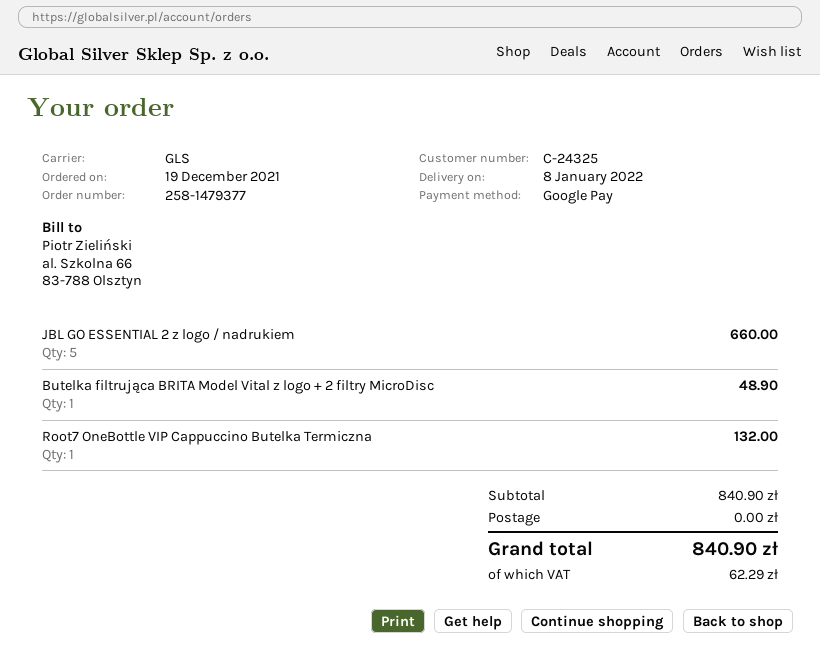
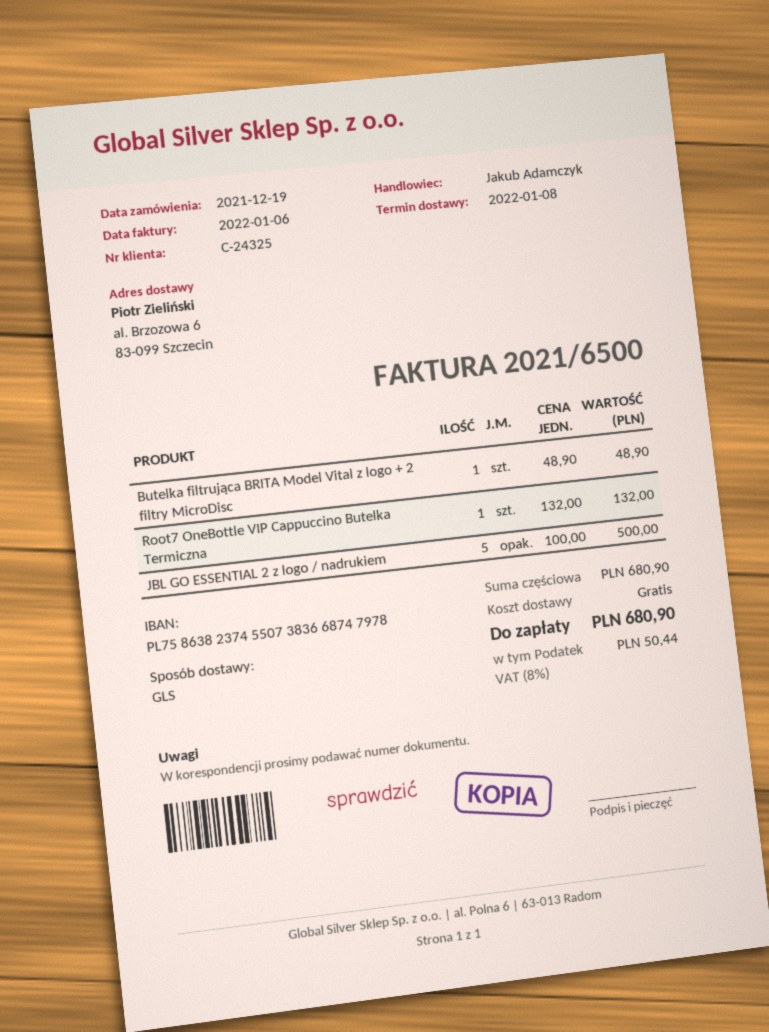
JBL GO ESSENTIAL 2 z logo / nadrukiem: 5 for 660.00 -> 5 for 500.00
subtotal: 840.90 -> 680.90
tax: 62.29 -> 50.44
total: 840.90 -> 680.90

